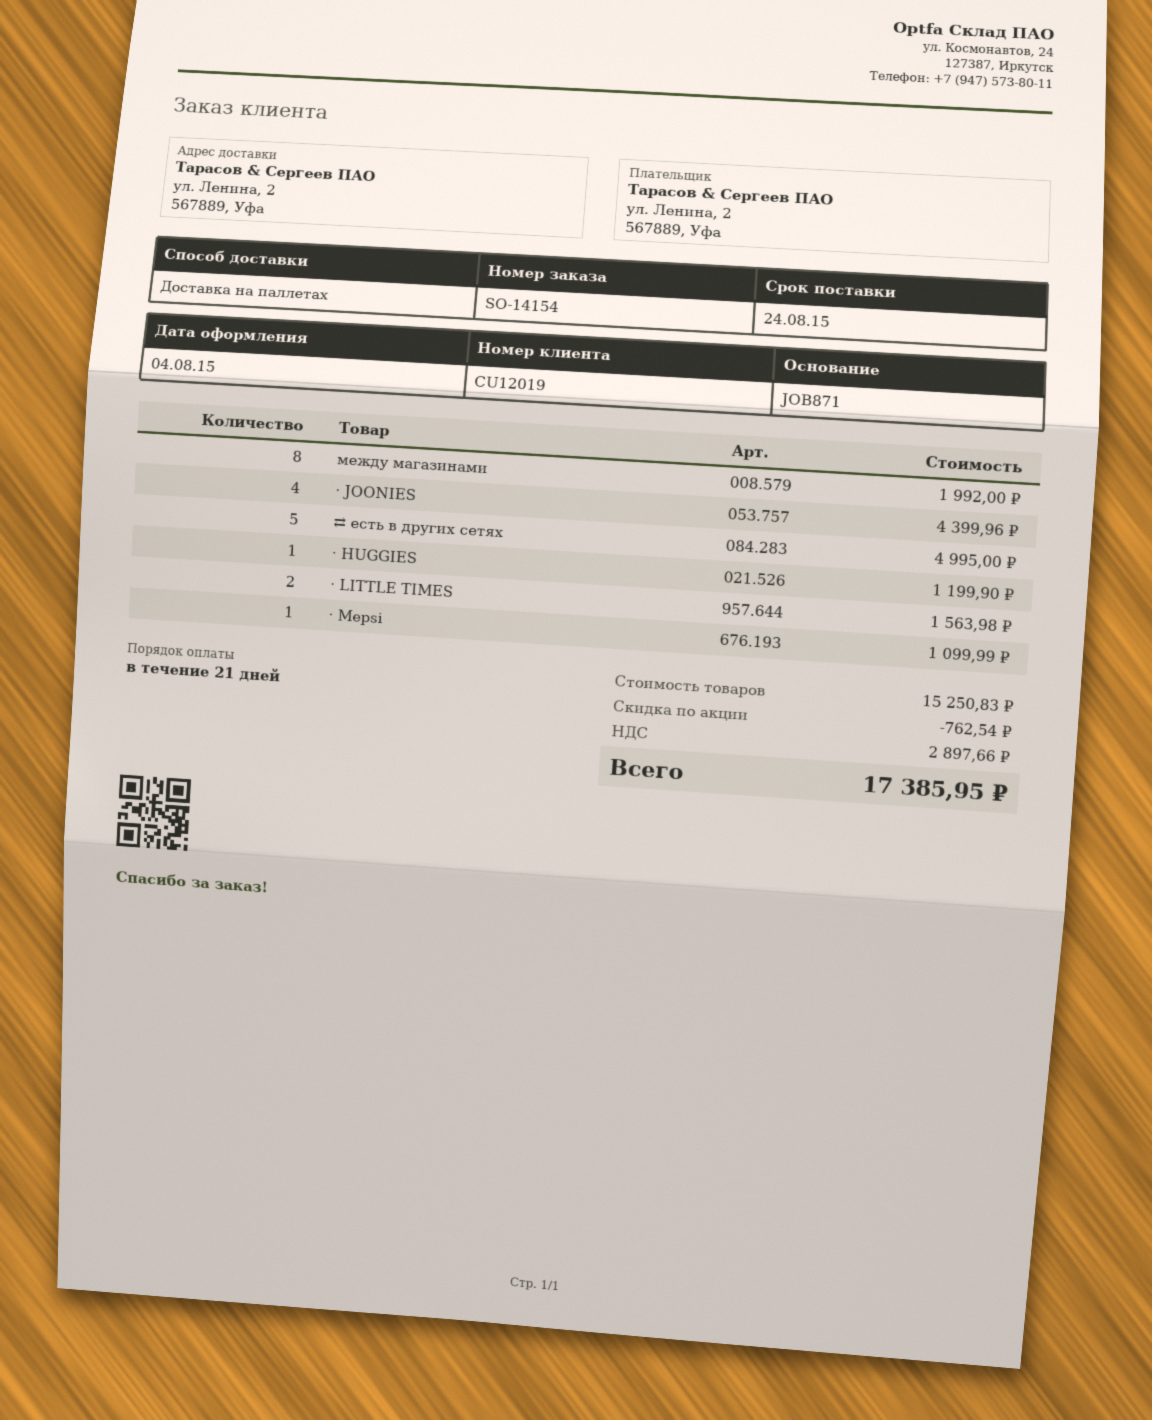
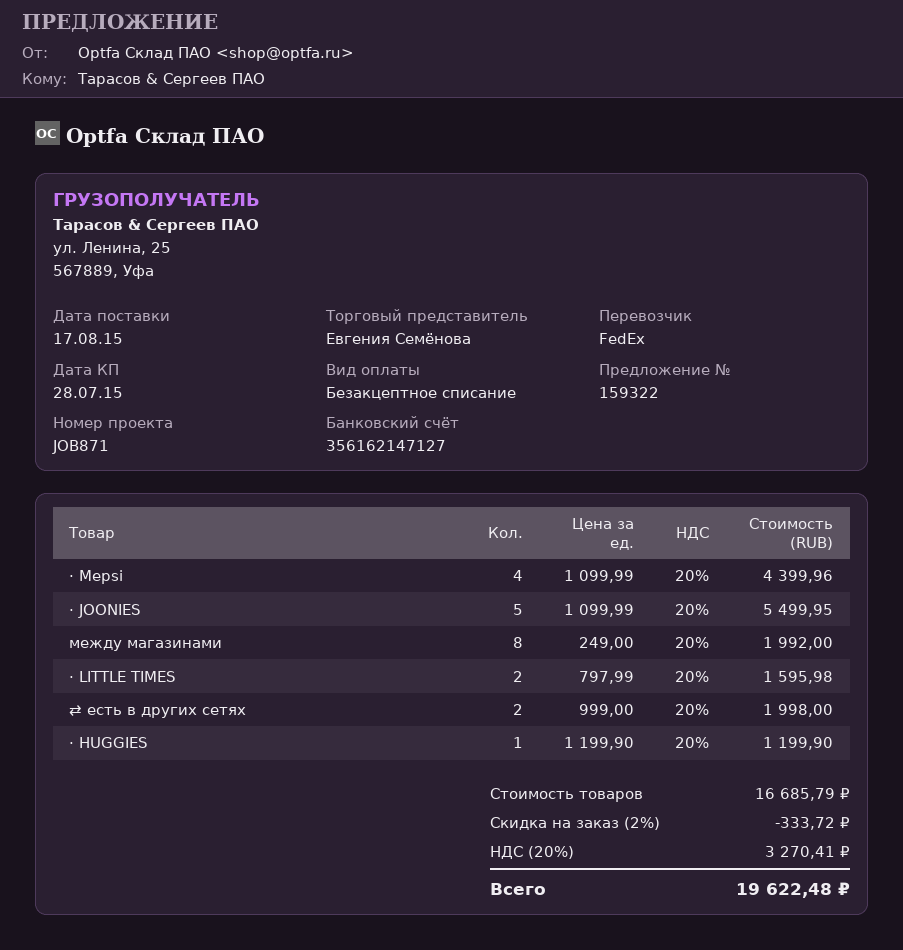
delivery date: 2015-08-24 -> 2015-08-17
shipping method: pallet freight -> FedEx
ship to: ул. Ленина, 2, 567889, Уфа -> ул. Ленина, 25, 567889, Уфа
· JOONIES: 4 for 4399.96 -> 5 for 5499.95
⇄ есть в других сетях: 5 for 4995.00 -> 2 for 1998.00
· LITTLE TIMES: 2 for 1563.98 -> 2 for 1595.98
· Mepsi: 1 for 1099.99 -> 4 for 4399.96
subtotal: 15250.83 -> 16685.79
discount: 762.54 -> 333.72
tax: 2897.66 -> 3270.41
total: 17385.95 -> 19622.48

